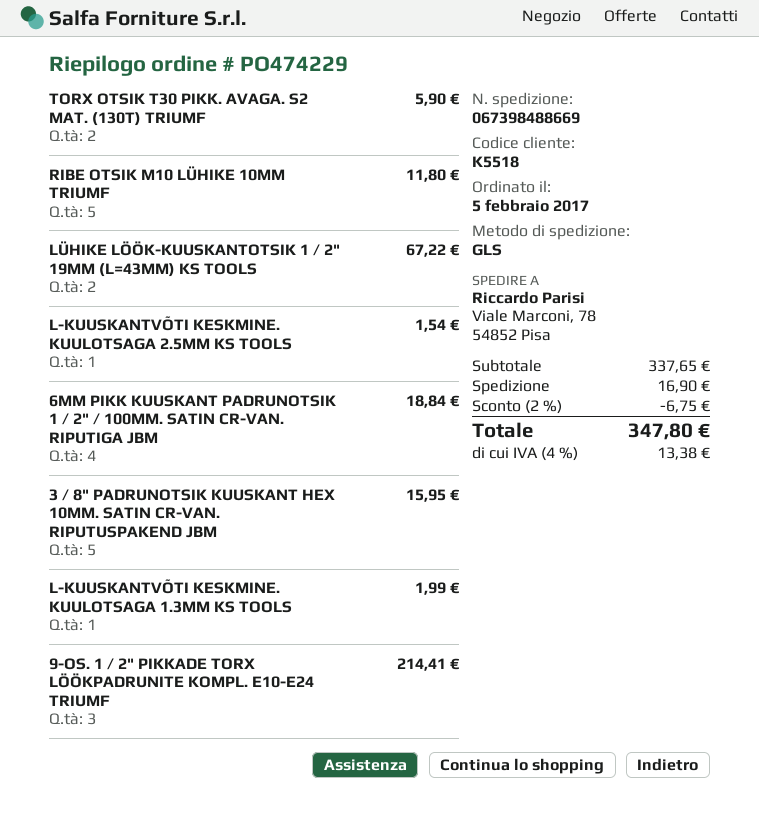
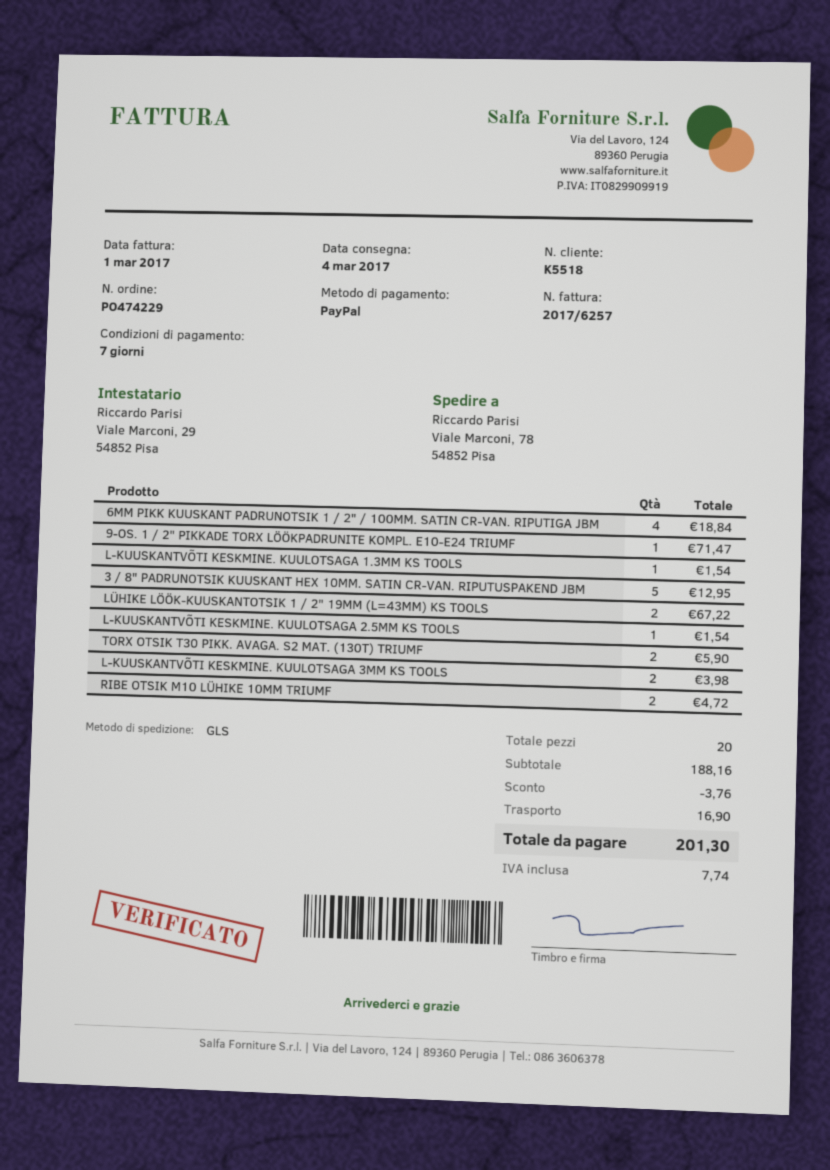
RIBE OTSIK M10 LÜHIKE 10MM TRIUMF: 5 for 11.80 -> 2 for 4.72
3 / 8" PADRUNOTSIK KUUSKANT HEX 10MM. SATIN CR-VAN. RIPUTUSPAKEND JBM: 5 for 15.95 -> 5 for 12.95
L-KUUSKANTVÕTI KESKMINE. KUULOTSAGA 1.3MM KS TOOLS: 1 for 1.99 -> 1 for 1.54
9-OS. 1 / 2" PIKKADE TORX LÖÖKPADRUNITE KOMPL. E10-E24 TRIUMF: 3 for 214.41 -> 1 for 71.47
L-KUUSKANTVÕTI KESKMINE. KUULOTSAGA 3MM KS TOOLS: none -> 2 for 3.98
subtotal: 337.65 -> 188.16
discount: 6.75 -> 3.76
tax: 13.38 -> 7.74
total: 347.80 -> 201.30

